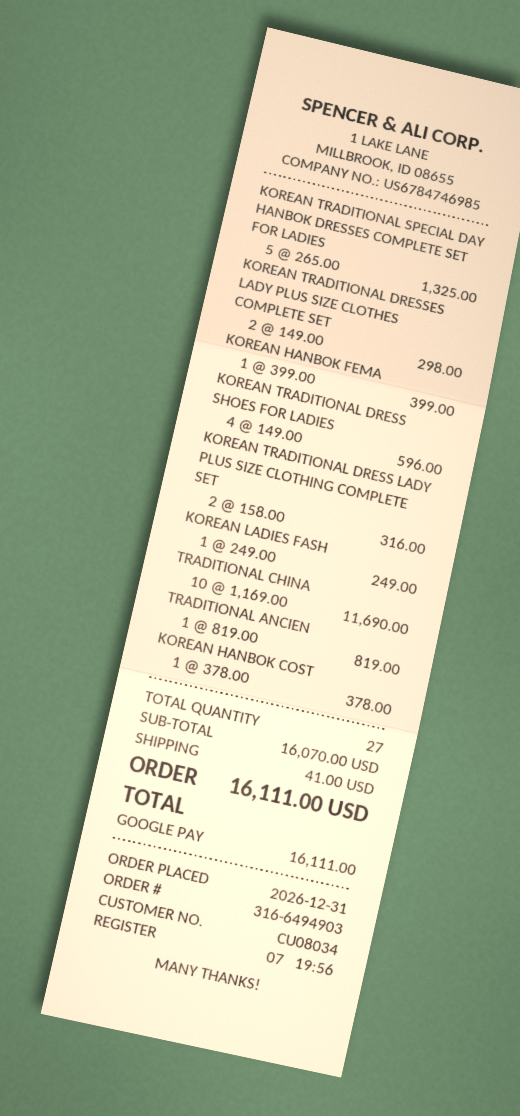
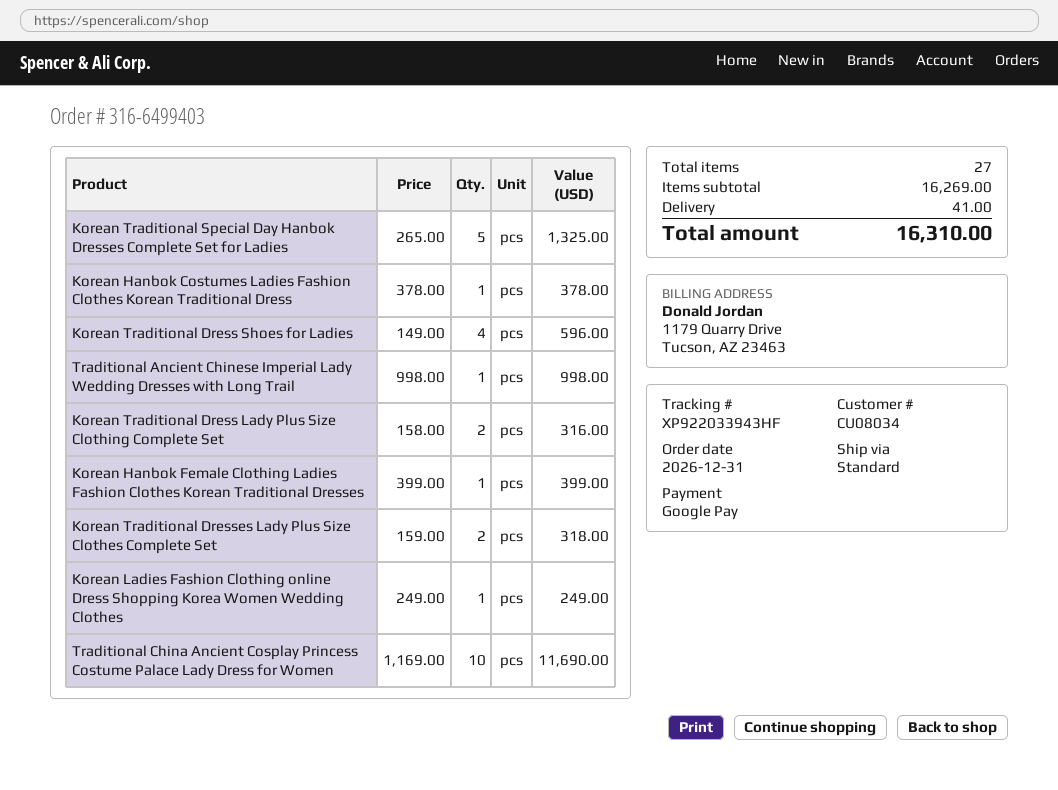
order number: 316-6494903 -> 316-6499403
KOREAN TRADITIONAL DRESSES LADY PLUS SIZE CLOTHES COMPLETE SET: 2 x 149.00 = 298.00 -> 2 x 159.00 = 318.00
TRADITIONAL ANCIEN: 1 x 819.00 = 819.00 -> 1 x 998.00 = 998.00
subtotal: 16070.00 -> 16269.00
total: 16111.00 -> 16310.00

